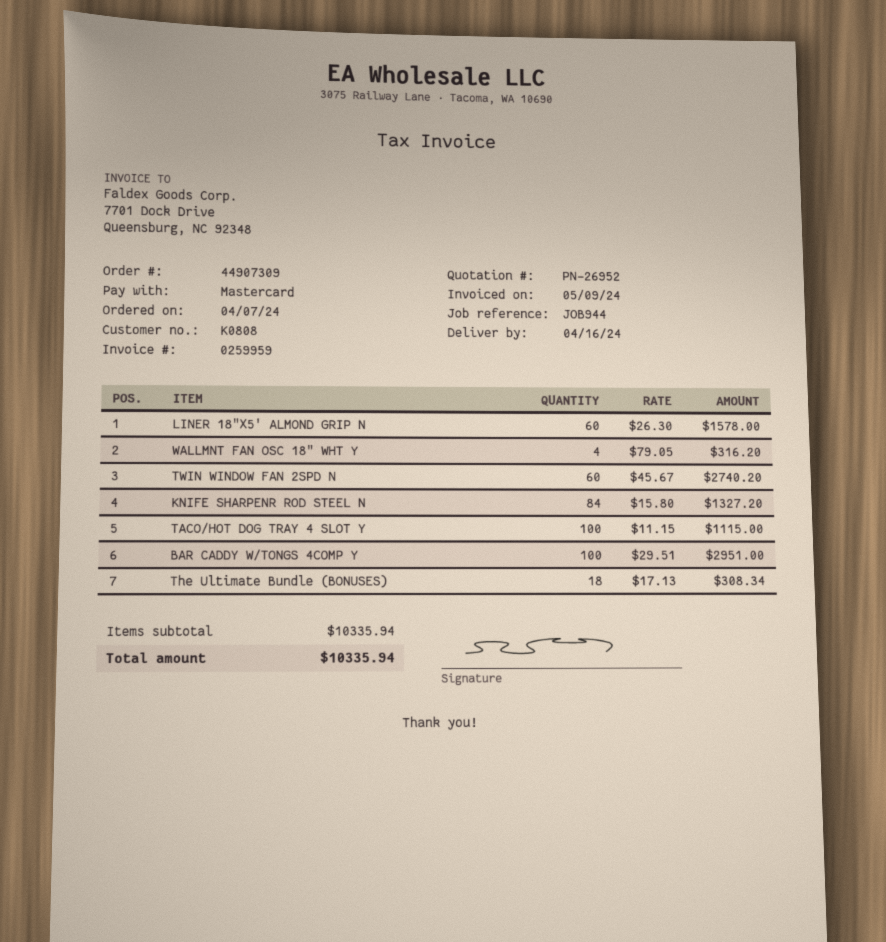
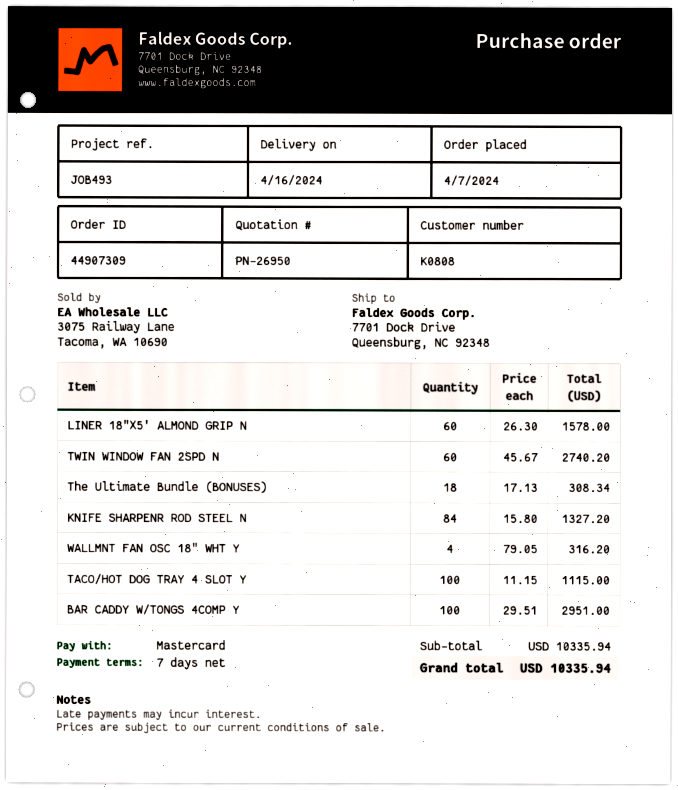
quote number: PN-26952 -> PN-26950
reference: JOB944 -> JOB493

